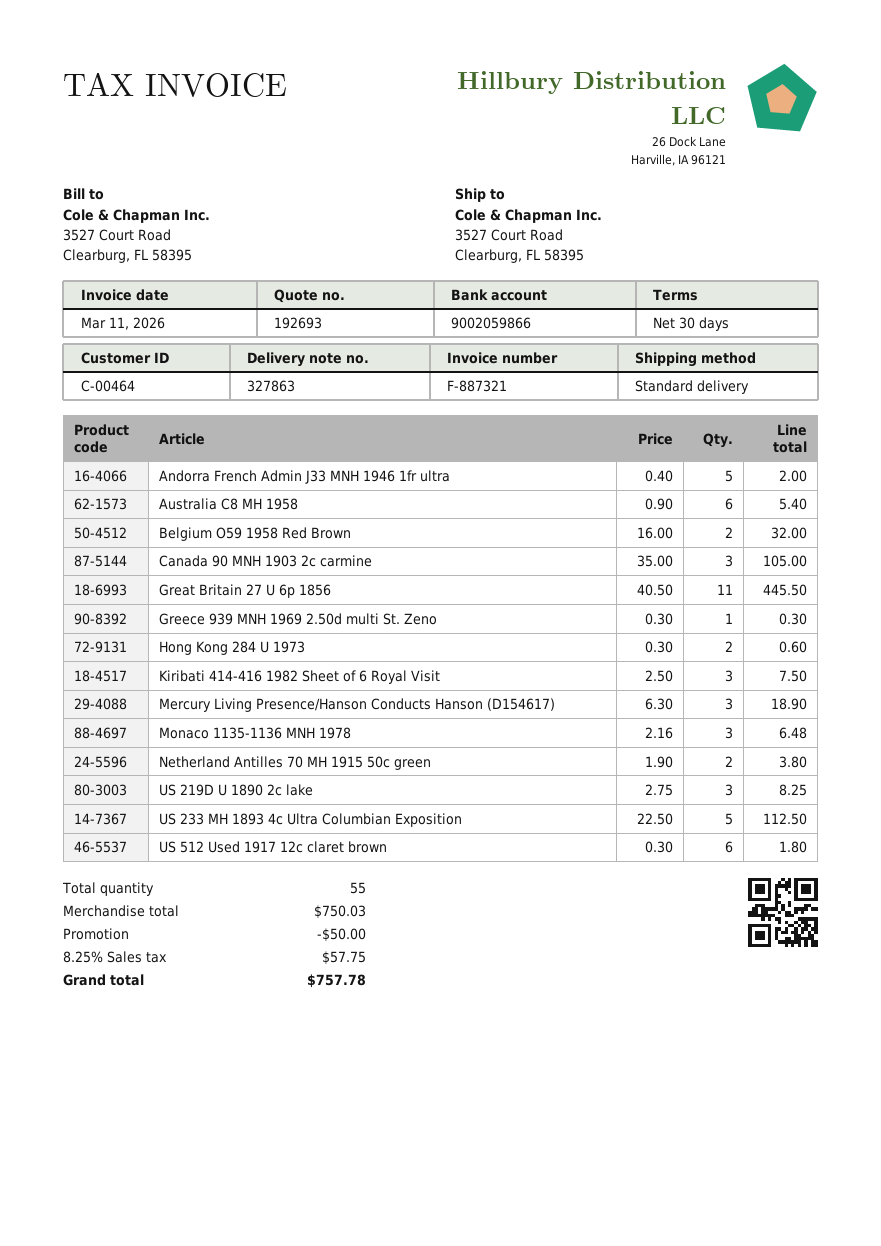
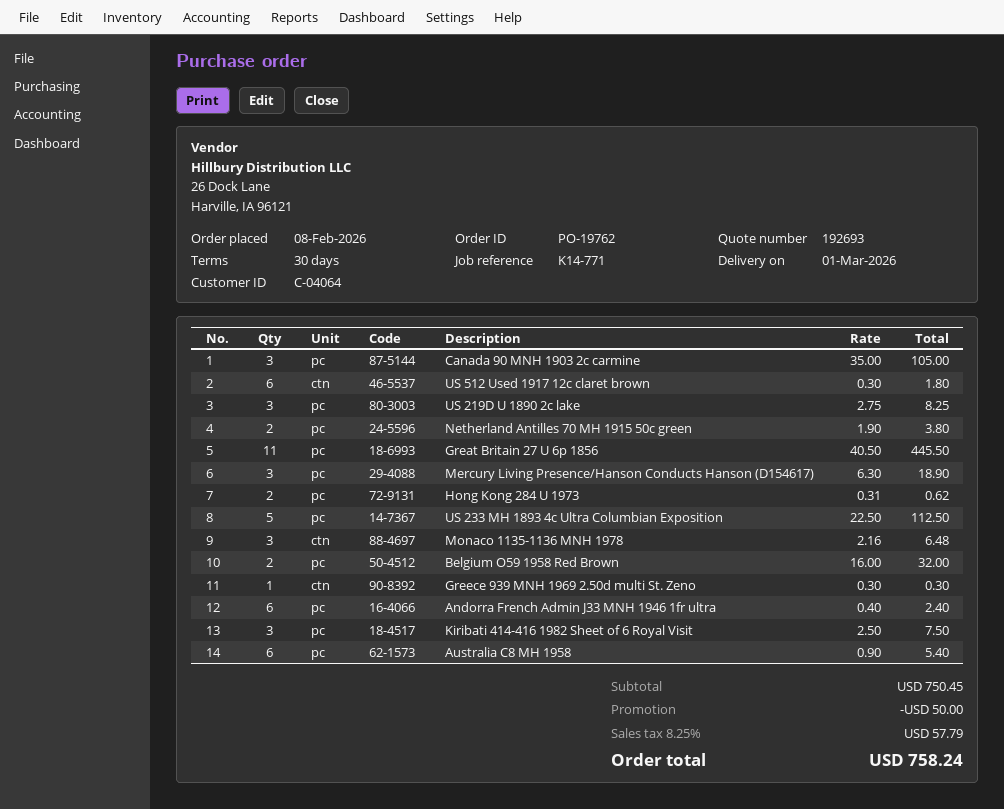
customer number: C-00464 -> C-04064
Andorra French Admin J33 MNH 1946 1fr ultra: 5 x 0.40 = 2.00 -> 6 x 0.40 = 2.40
Hong Kong 284 U 1973: 2 x 0.30 = 0.60 -> 2 x 0.31 = 0.62
subtotal: 750.03 -> 750.45
tax: 8.25% = 57.75 -> 8.25% = 57.79
total: 757.78 -> 758.24

